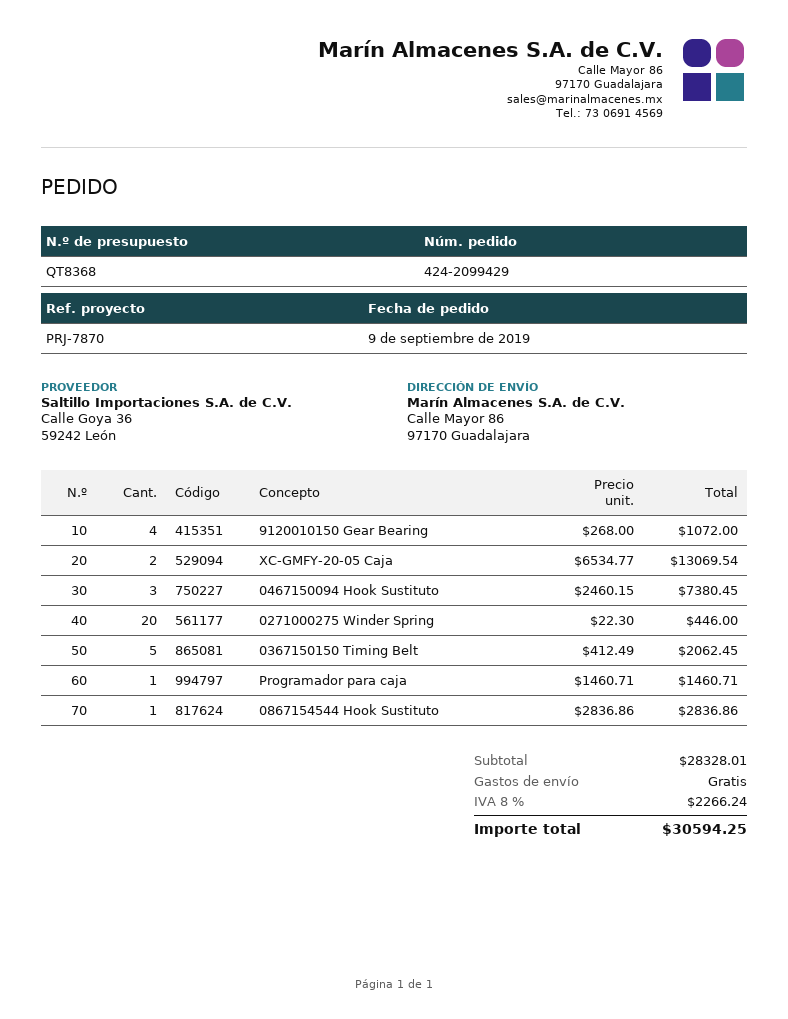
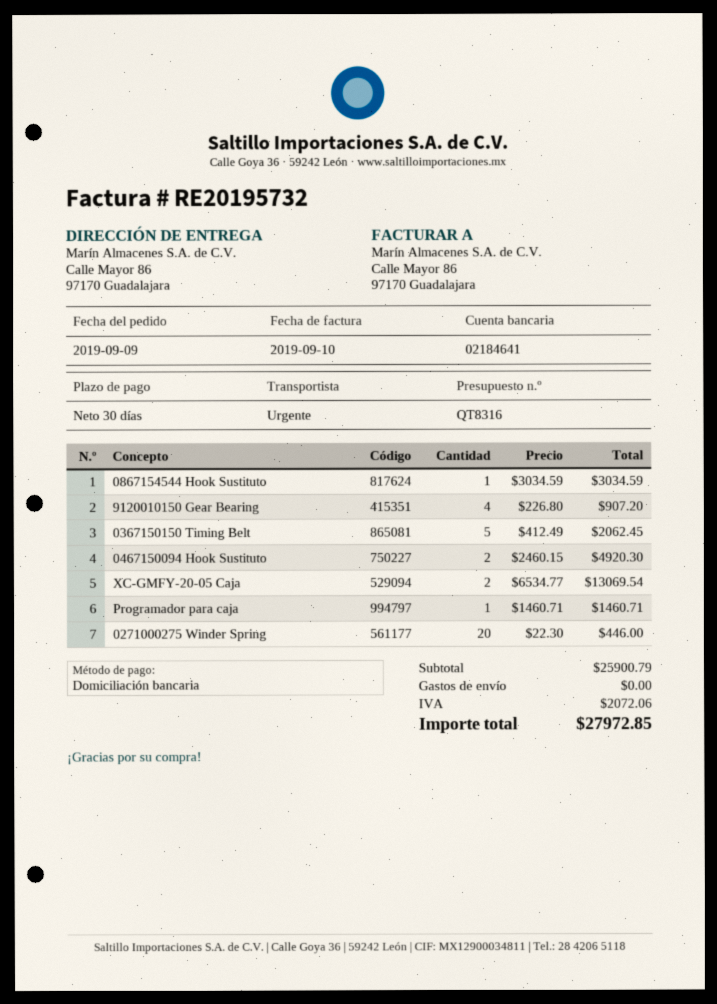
quote number: QT8368 -> QT8316
9120010150 Gear Bearing: 4 x 268.00 = 1072.00 -> 4 x 226.80 = 907.20
0467150094 Hook Sustituto: 3 x 2460.15 = 7380.45 -> 2 x 2460.15 = 4920.30
0867154544 Hook Sustituto: 1 x 2836.86 = 2836.86 -> 1 x 3034.59 = 3034.59
subtotal: 28328.01 -> 25900.79
tax: 2266.24 -> 2072.06
total: 30594.25 -> 27972.85

